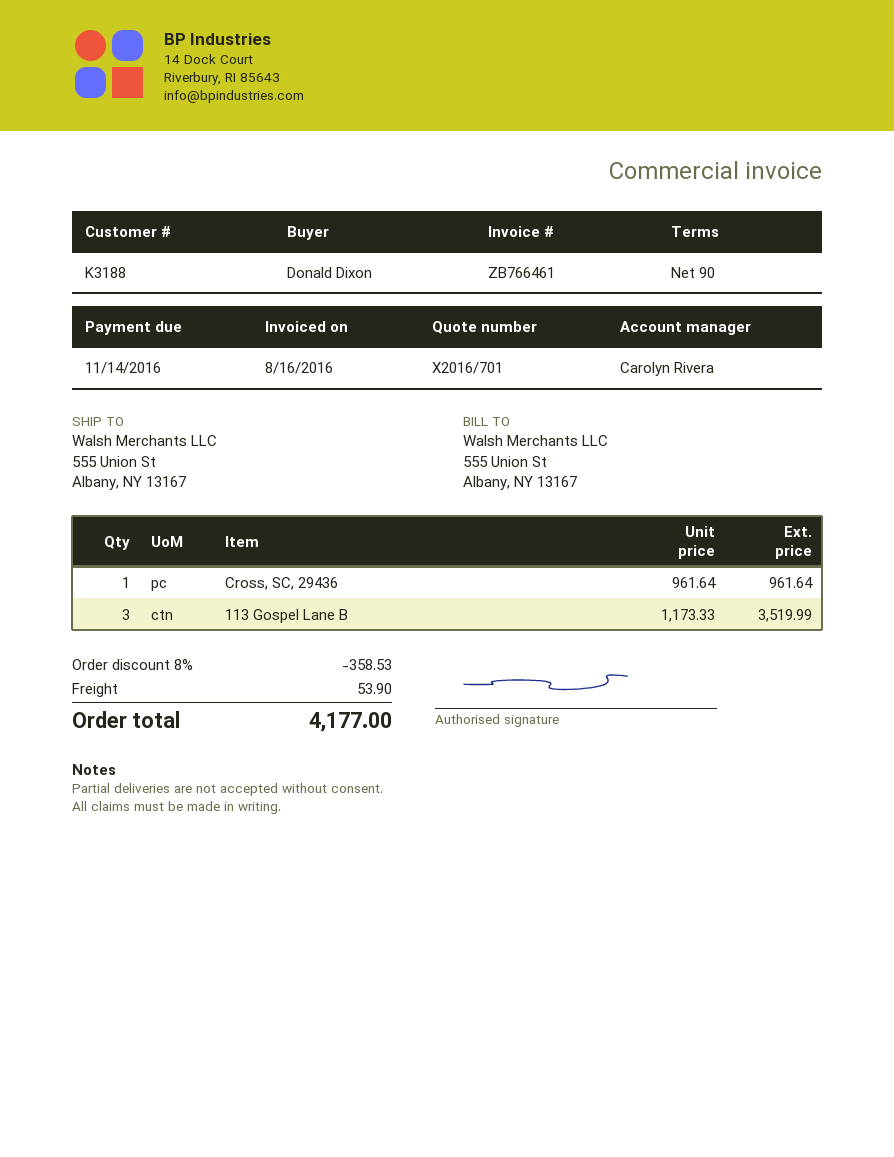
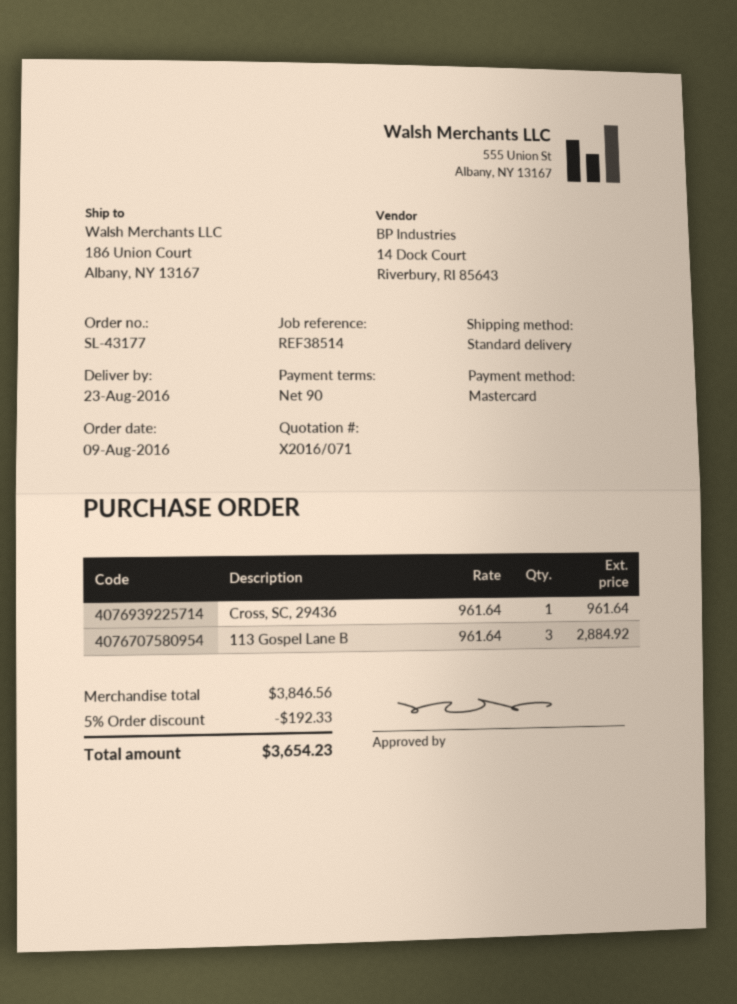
quote number: X2016/701 -> X2016/071
ship to: 555 Union St, Albany, NY 13167 -> 186 Union Court, Albany, NY 13167
113 Gospel Lane B: 3 x 1173.33 = 3519.99 -> 3 x 961.64 = 2884.92
discount: 8% = 358.53 -> 5% = 192.33
shipping: 53.90 -> none
total: 4177.00 -> 3654.23

